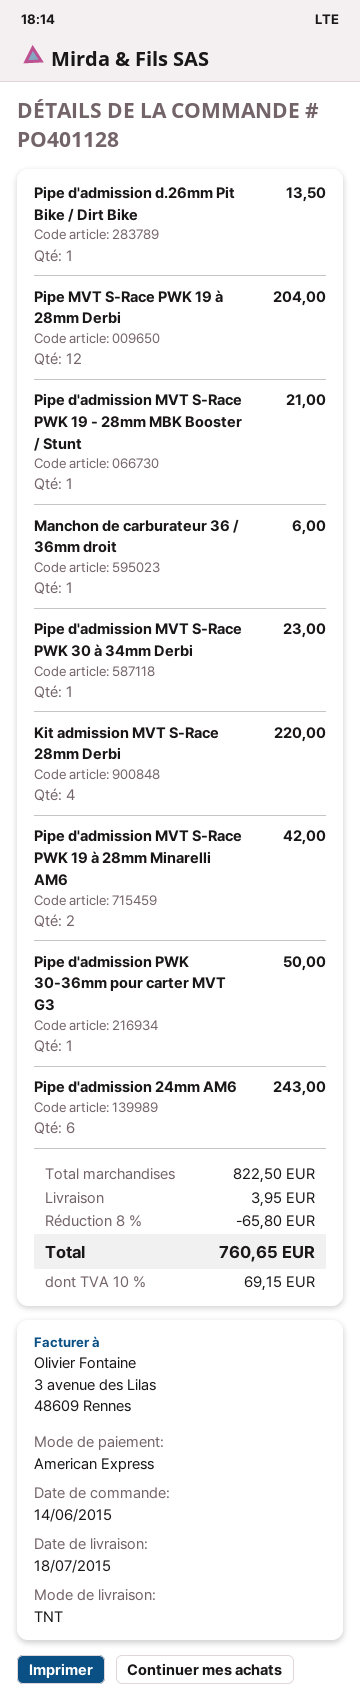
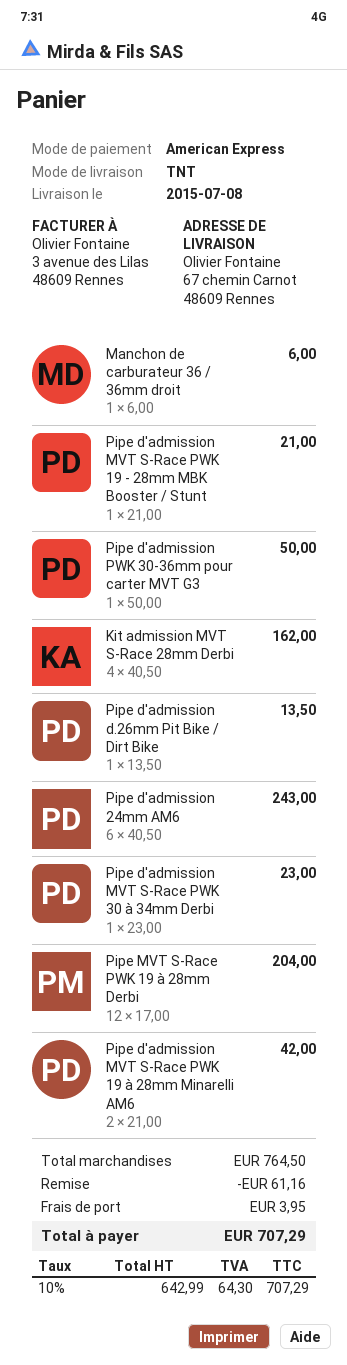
delivery date: 2015-07-18 -> 2015-07-08
Kit admission MVT S-Race 28mm Derbi: 4 for 220.00 -> 4 for 162.00
subtotal: 822.50 -> 764.50
discount: 65.80 -> 61.16
tax: 10% = 69.15 -> 10% = 64.30
total: 760.65 -> 707.29

